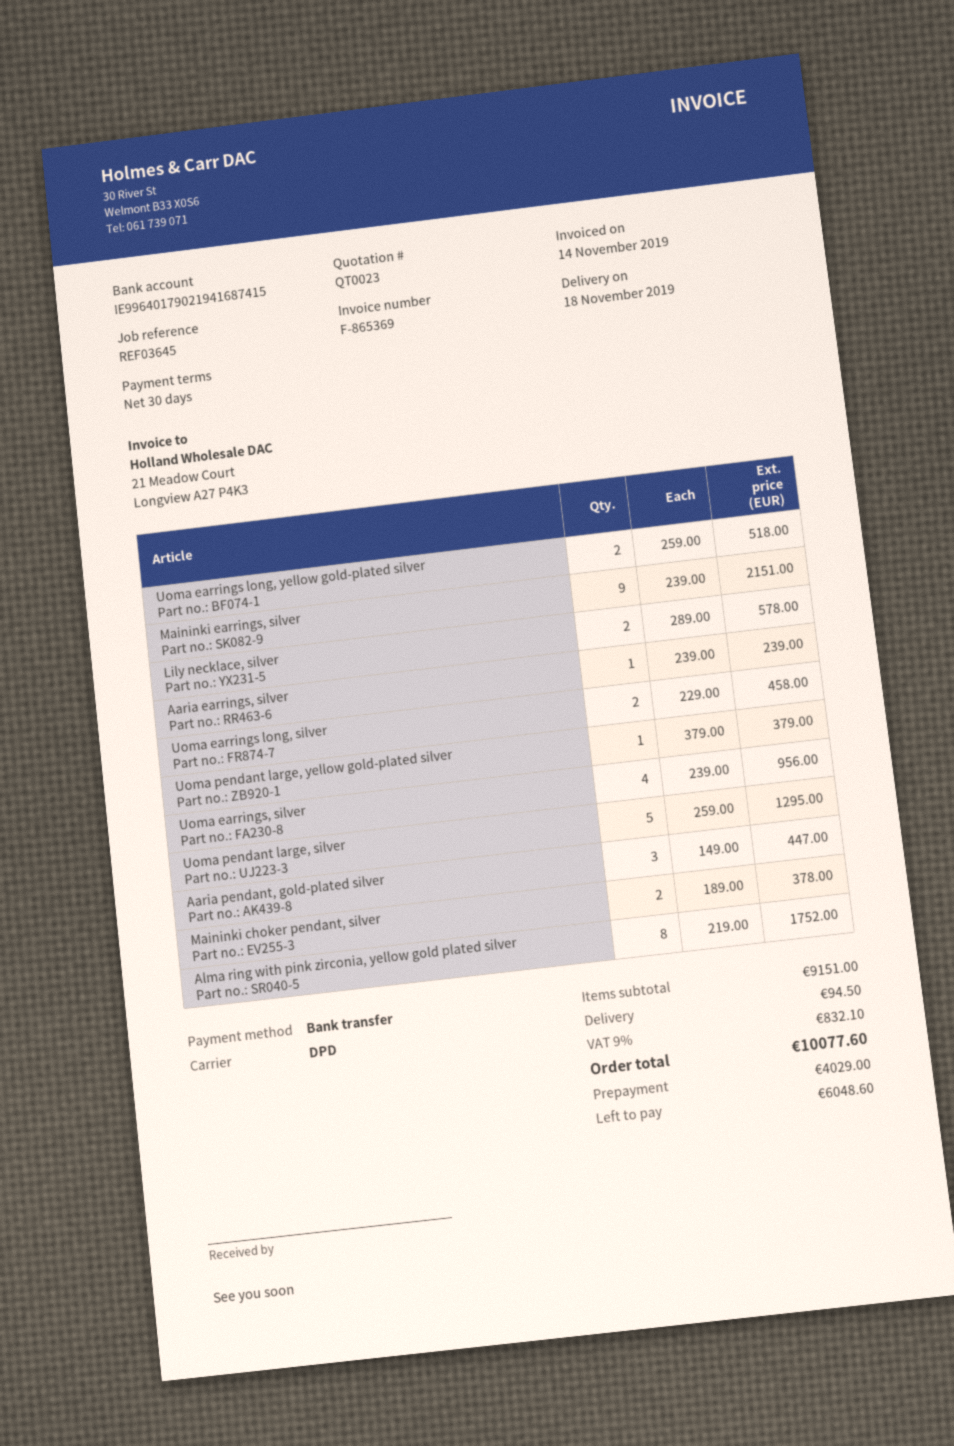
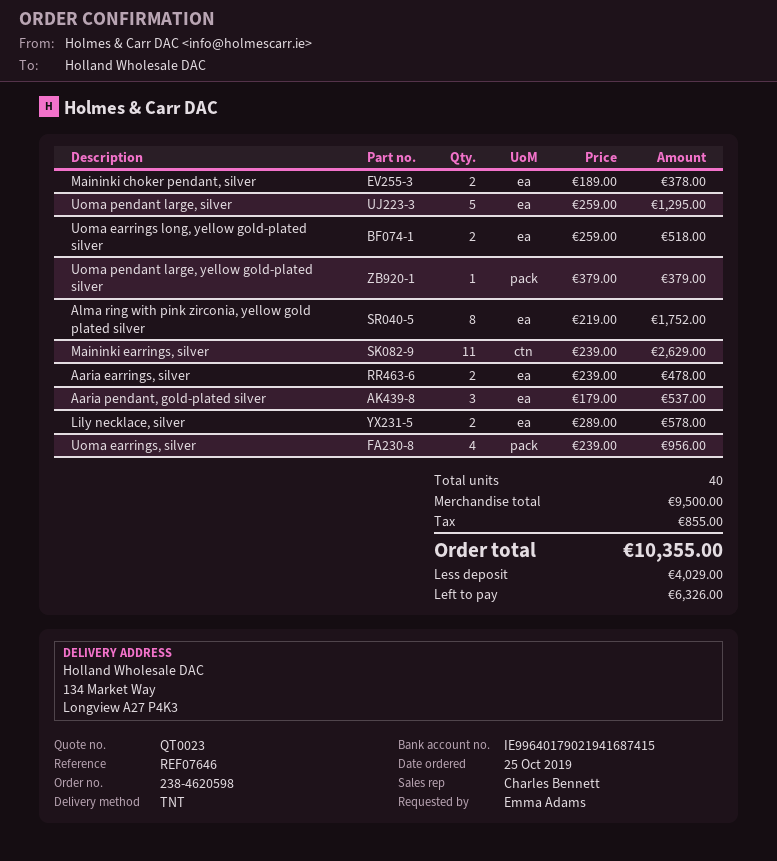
reference: REF03645 -> REF07646
shipping method: DPD -> TNT
Maininki earrings, silver: 9 x 239.00 = 2151.00 -> 11 x 239.00 = 2629.00
Aaria earrings, silver: 1 x 239.00 = 239.00 -> 2 x 239.00 = 478.00
Uoma earrings long, silver: 2 x 229.00 = 458.00 -> none
Aaria pendant, gold-plated silver: 3 x 149.00 = 447.00 -> 3 x 179.00 = 537.00
subtotal: 9151.00 -> 9500.00
shipping: 94.50 -> none
tax: 832.10 -> 855.00
total: 10077.60 -> 10355.00
balance: 6048.60 -> 6326.00

